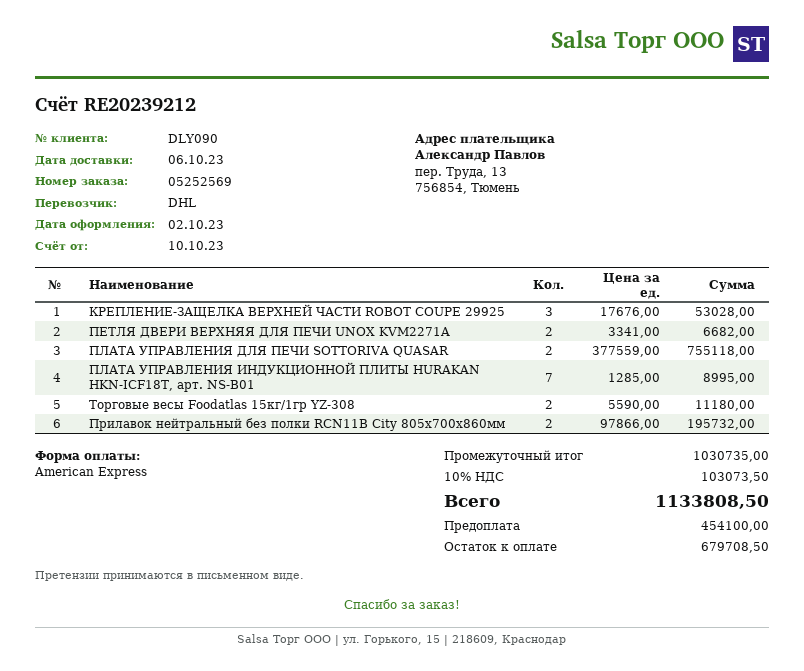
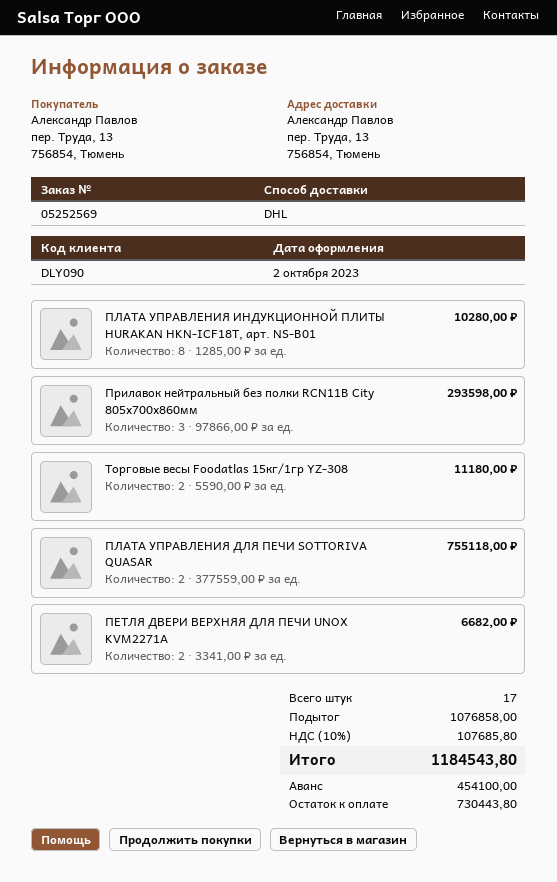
КРЕПЛЕНИЕ-ЗАЩЕЛКА ВЕРХНЕЙ ЧАСТИ ROBOT COUPE 29925: 3 x 17676.00 = 53028.00 -> none
ПЛАТА УПРАВЛЕНИЯ ИНДУКЦИОННОЙ ПЛИТЫ HURAKAN HKN-ICF18T, арт. NS-B01: 7 x 1285.00 = 8995.00 -> 8 x 1285.00 = 10280.00
Прилавок нейтральный без полки RCN11B City 805x700x860мм: 2 x 97866.00 = 195732.00 -> 3 x 97866.00 = 293598.00
subtotal: 1030735.00 -> 1076858.00
tax: 10% = 103073.50 -> 10% = 107685.80
total: 1133808.50 -> 1184543.80
balance: 679708.50 -> 730443.80

